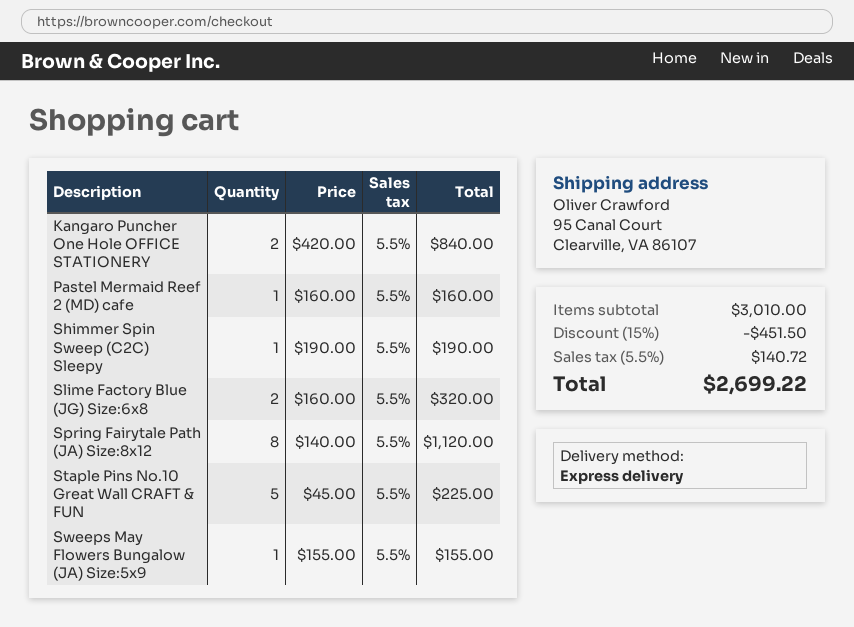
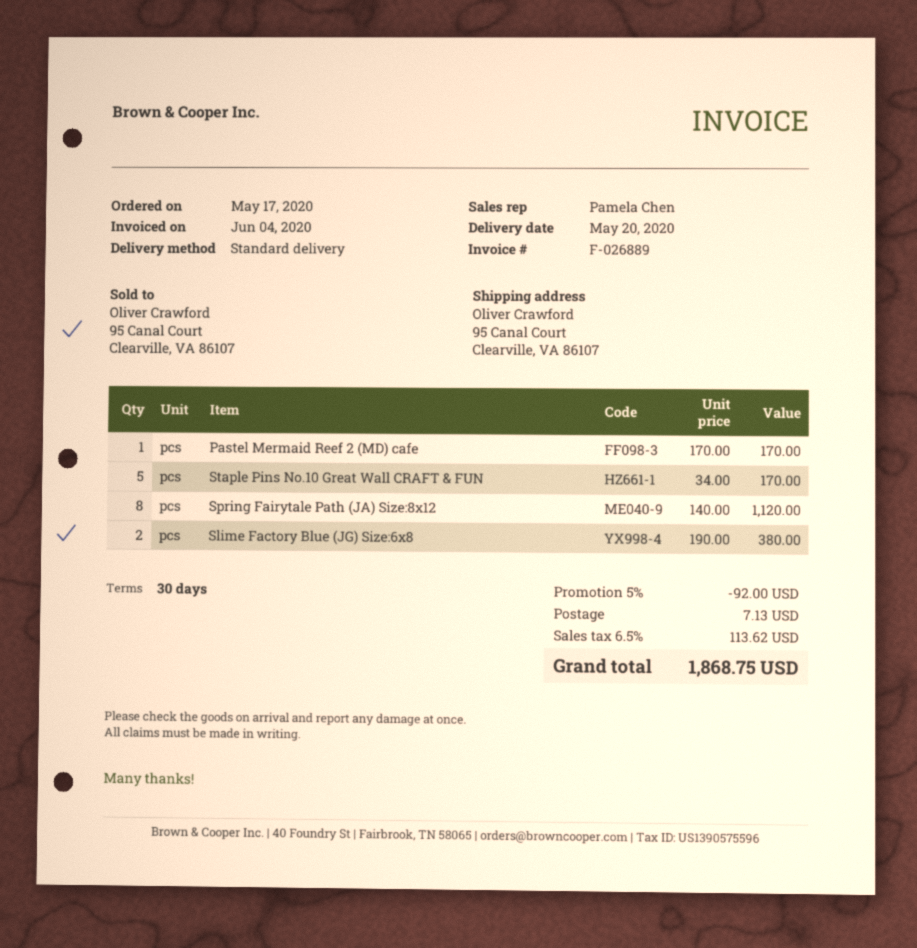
shipping method: express -> standard
Kangaro Puncher One Hole OFFICE STATIONERY: 2 x 420.00 = 840.00 -> none
Pastel Mermaid Reef 2 (MD) cafe: 1 x 160.00 = 160.00 -> 1 x 170.00 = 170.00
Shimmer Spin Sweep (C2C) Sleepy: 1 x 190.00 = 190.00 -> none
Slime Factory Blue (JG) Size:6x8: 2 x 160.00 = 320.00 -> 2 x 190.00 = 380.00
Staple Pins No.10 Great Wall CRAFT & FUN: 5 x 45.00 = 225.00 -> 5 x 34.00 = 170.00
Sweeps May Flowers Bungalow (JA) Size:5x9: 1 x 155.00 = 155.00 -> none
discount: 15% = 451.50 -> 5% = 92.00
shipping: none -> 7.13
tax: 5.5% = 140.72 -> 6.5% = 113.62
total: 2699.22 -> 1868.75

